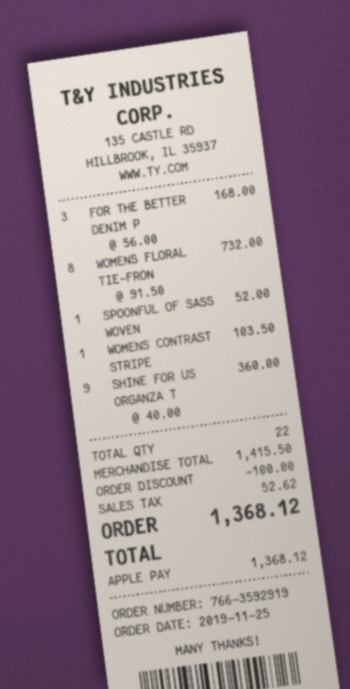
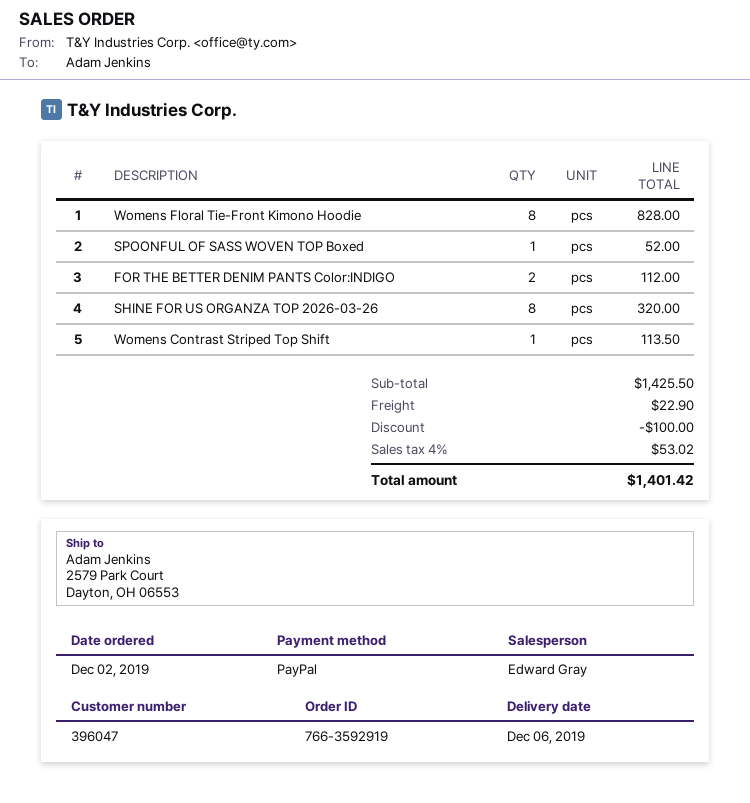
order date: 2019-11-25 -> 2019-12-02
payment method: Apple Pay -> PayPal
FOR THE BETTER DENIM P: 3 for 168.00 -> 2 for 112.00
WOMENS FLORAL TIE-FRON: 8 for 732.00 -> 8 for 828.00
WOMENS CONTRAST STRIPE: 1 for 103.50 -> 1 for 113.50
SHINE FOR US ORGANZA T: 9 for 360.00 -> 8 for 320.00
subtotal: 1415.50 -> 1425.50
shipping: none -> 22.90
tax: 52.62 -> 53.02
total: 1368.12 -> 1401.42

